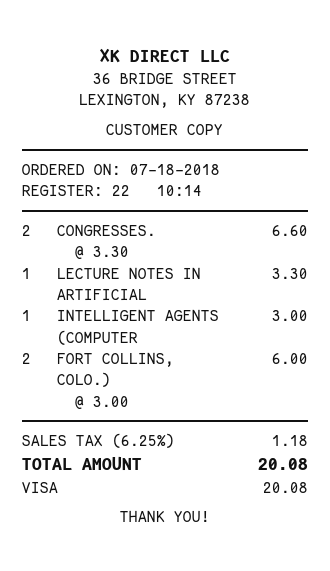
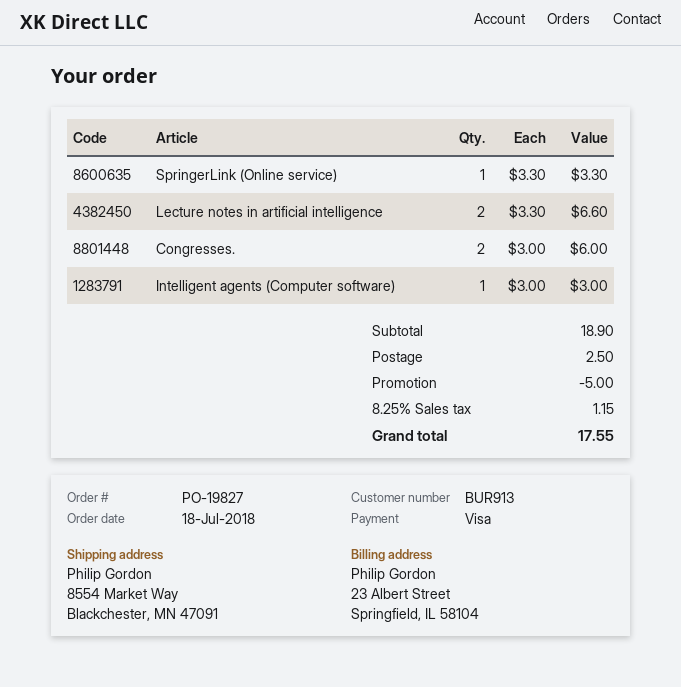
CONGRESSES.: 2 x 3.30 = 6.60 -> 2 x 3.00 = 6.00
LECTURE NOTES IN ARTIFICIAL: 1 x 3.30 = 3.30 -> 2 x 3.30 = 6.60
FORT COLLINS, COLO.): 2 x 3.00 = 6.00 -> none
SpringerLink (Online service): none -> 1 x 3.30 = 3.30
discount: none -> 5.00
shipping: none -> 2.50
tax: 6.25% = 1.18 -> 8.25% = 1.15
total: 20.08 -> 17.55

